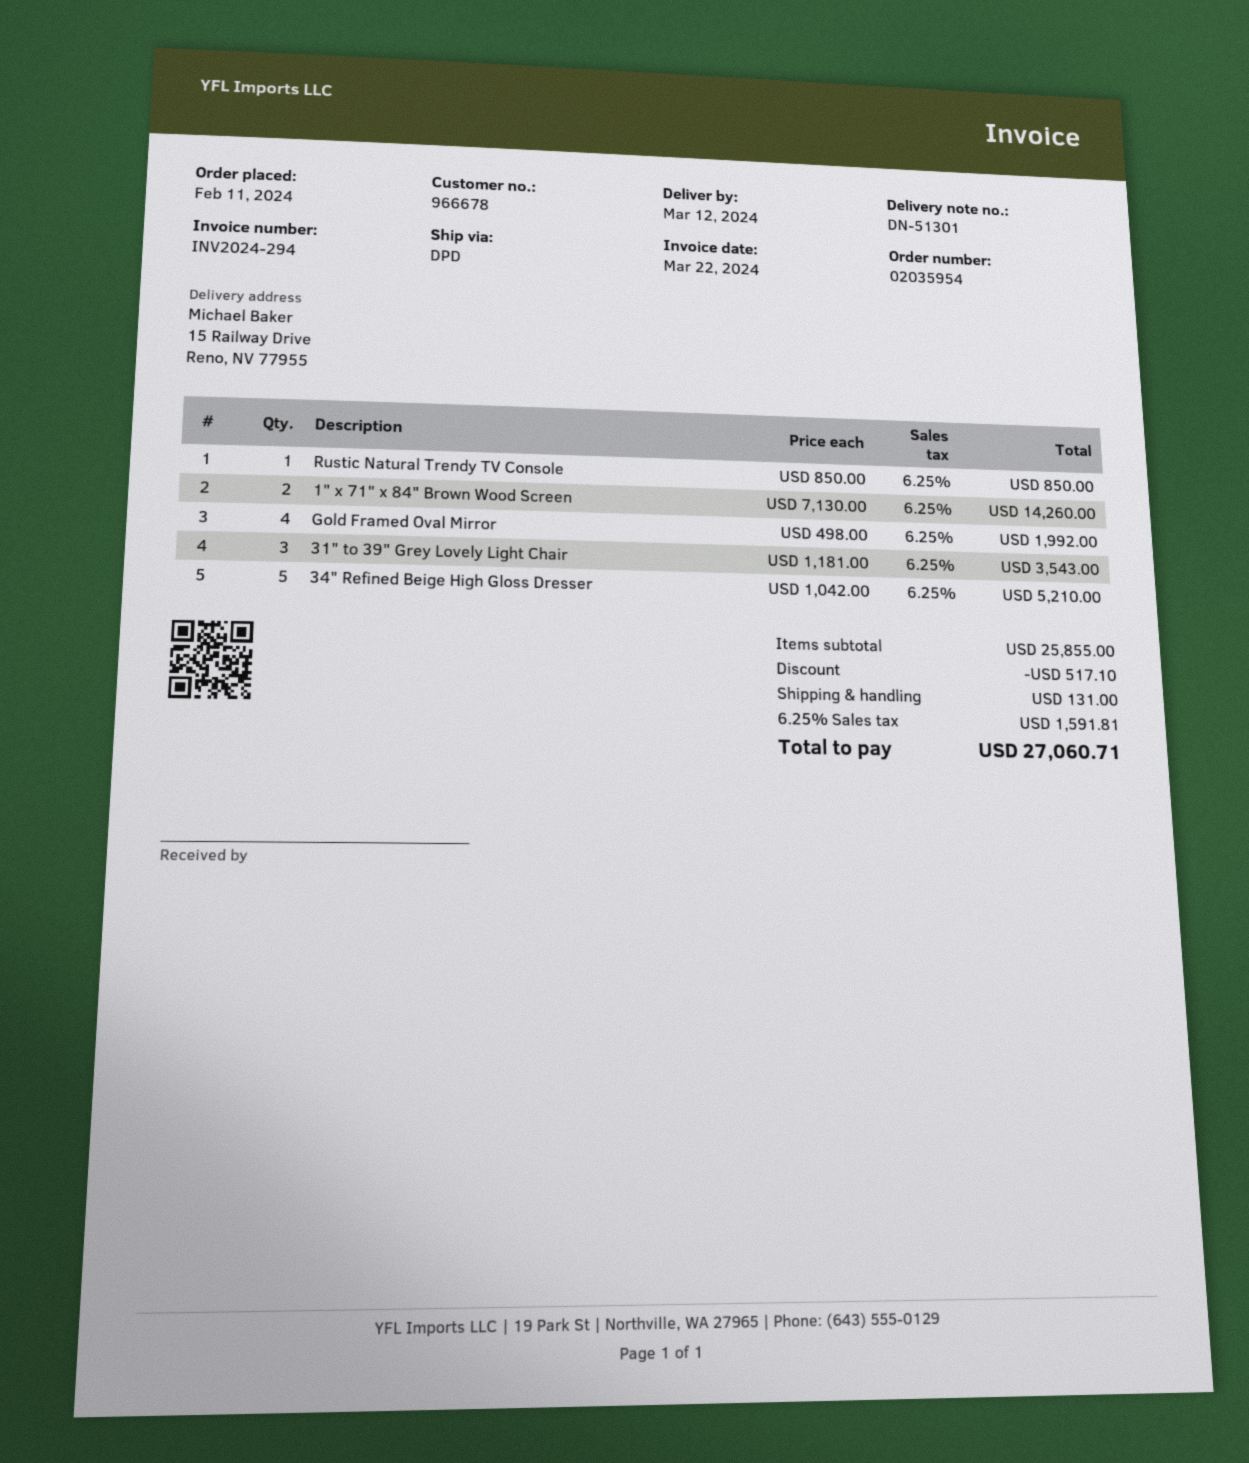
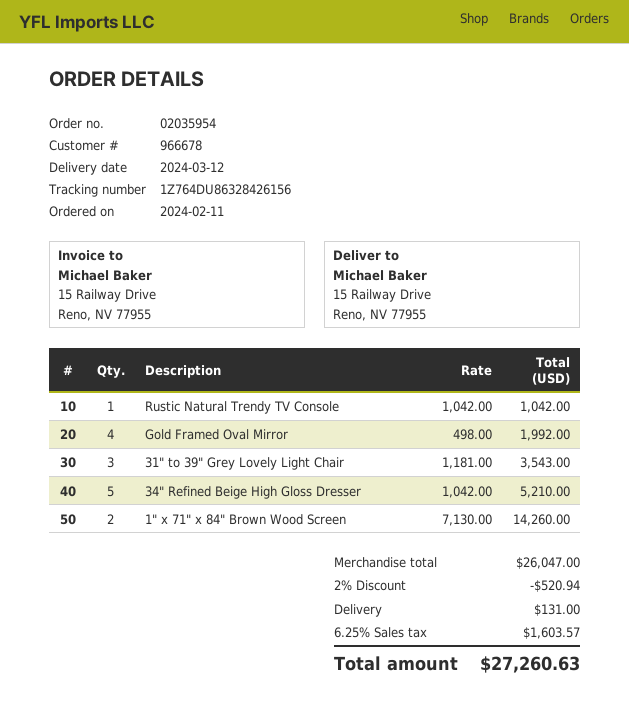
Rustic Natural Trendy TV Console: 1 x 850.00 = 850.00 -> 1 x 1042.00 = 1042.00
subtotal: 25855.00 -> 26047.00
discount: 517.10 -> 520.94
tax: 6.25% = 1591.81 -> 6.25% = 1603.57
total: 27060.71 -> 27260.63

